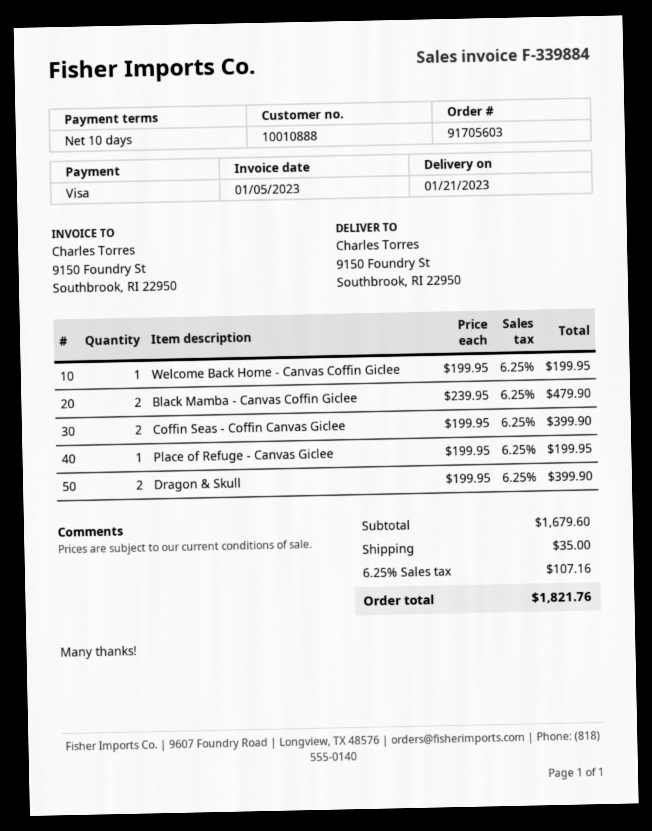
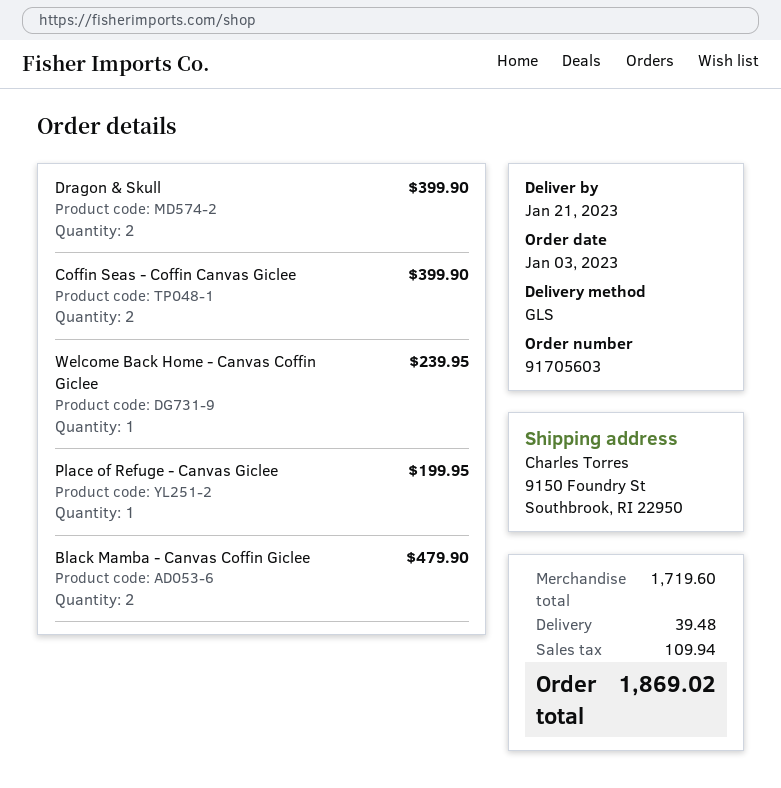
Welcome Back Home - Canvas Coffin Giclee: 1 for 199.95 -> 1 for 239.95
subtotal: 1679.60 -> 1719.60
shipping: 35.00 -> 39.48
tax: 107.16 -> 109.94
total: 1821.76 -> 1869.02

